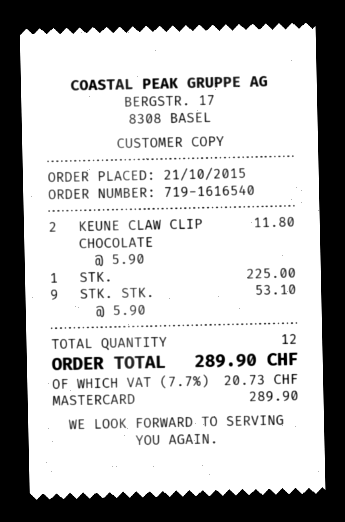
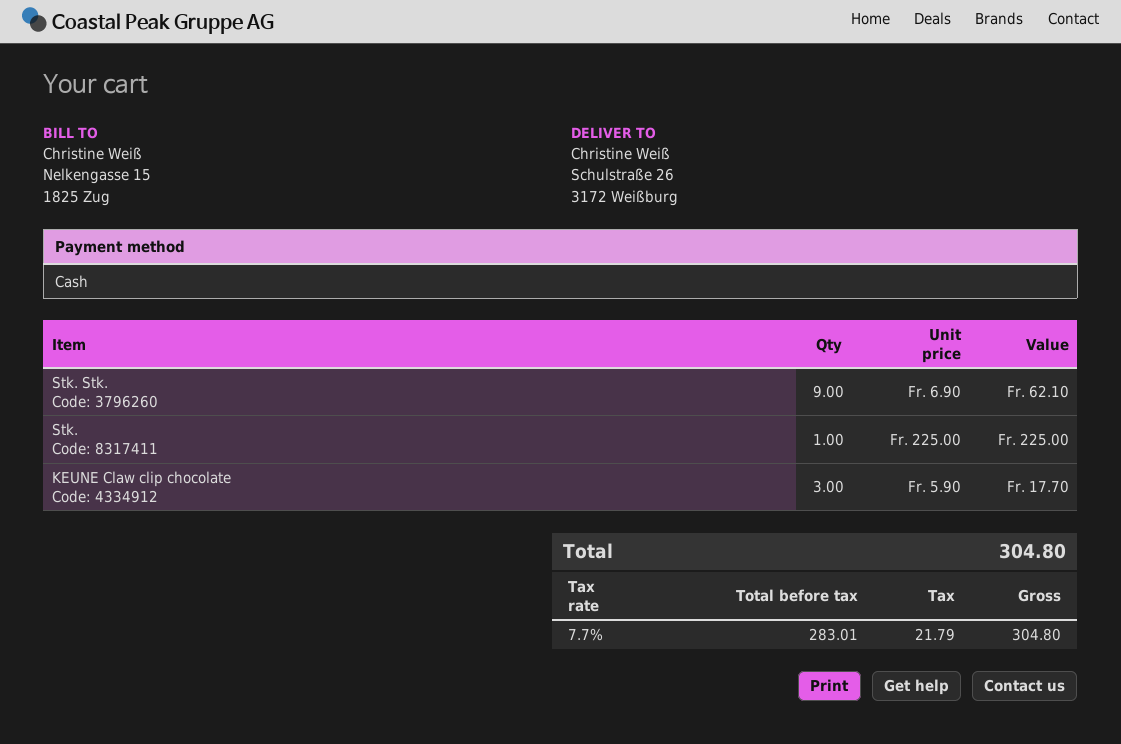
payment method: Mastercard -> cash
KEUNE CLAW CLIP CHOCOLATE: 2 x 5.90 = 11.80 -> 3 x 5.90 = 17.70
STK. STK.: 9 x 5.90 = 53.10 -> 9 x 6.90 = 62.10
tax: 7.7% = 20.73 -> 7.7% = 21.79
total: 289.90 -> 304.80

